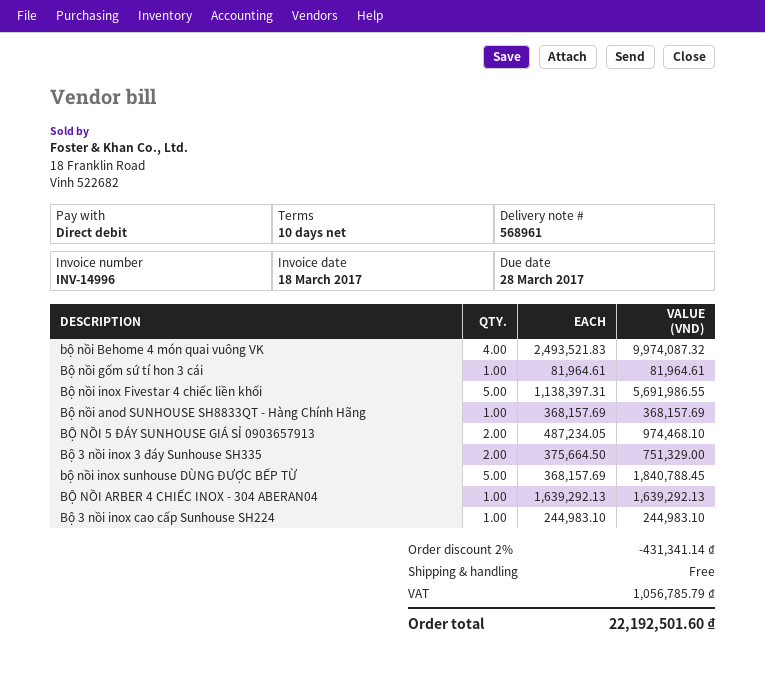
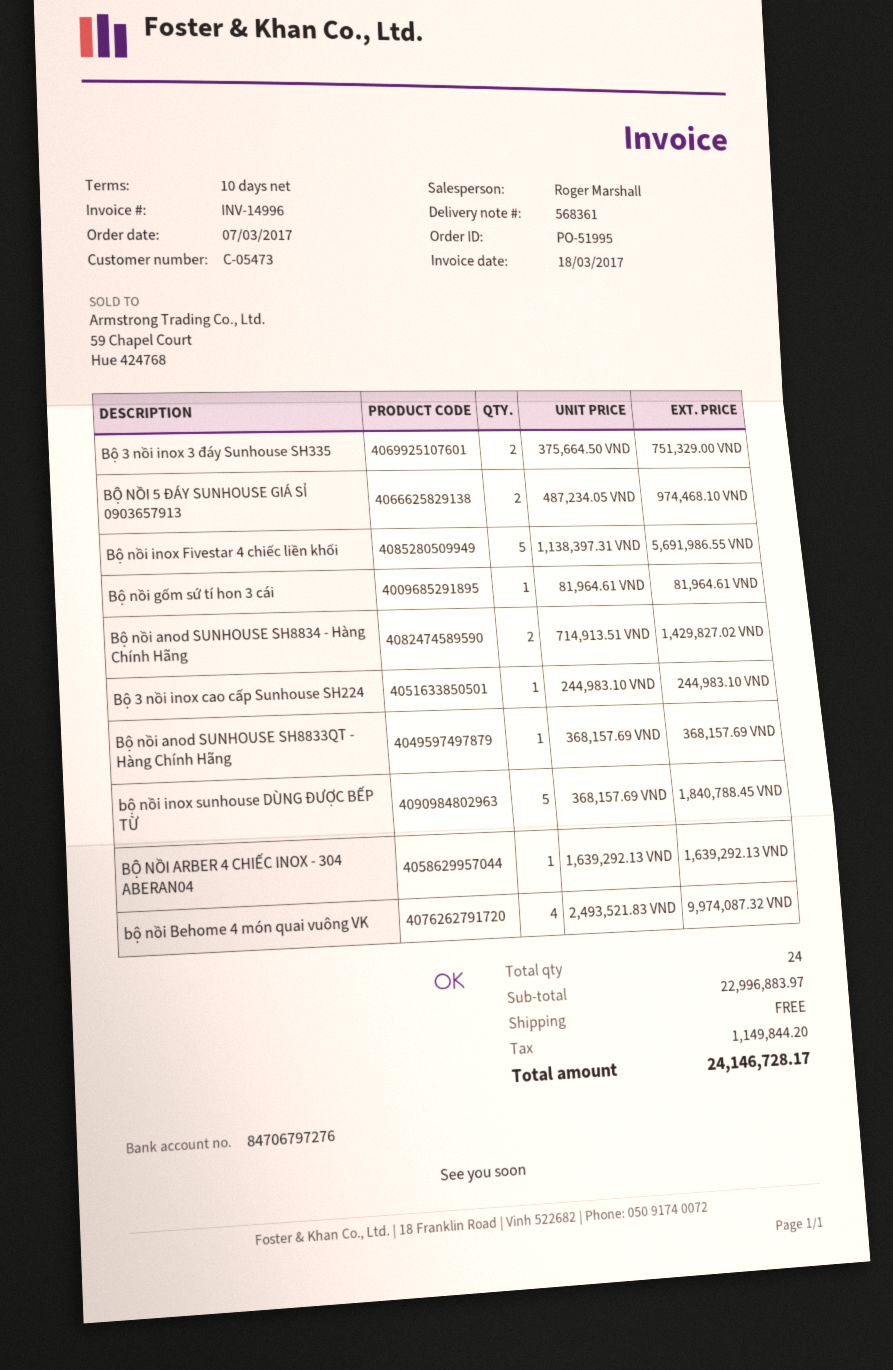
delivery note number: 568961 -> 568361
Bộ nồi anod SUNHOUSE SH8834 - Hàng Chính Hãng: none -> 2 x 714913.51 = 1429827.02
discount: 2% = 431341.14 -> none
tax: 1056785.79 -> 1149844.20
total: 22192501.60 -> 24146728.17

